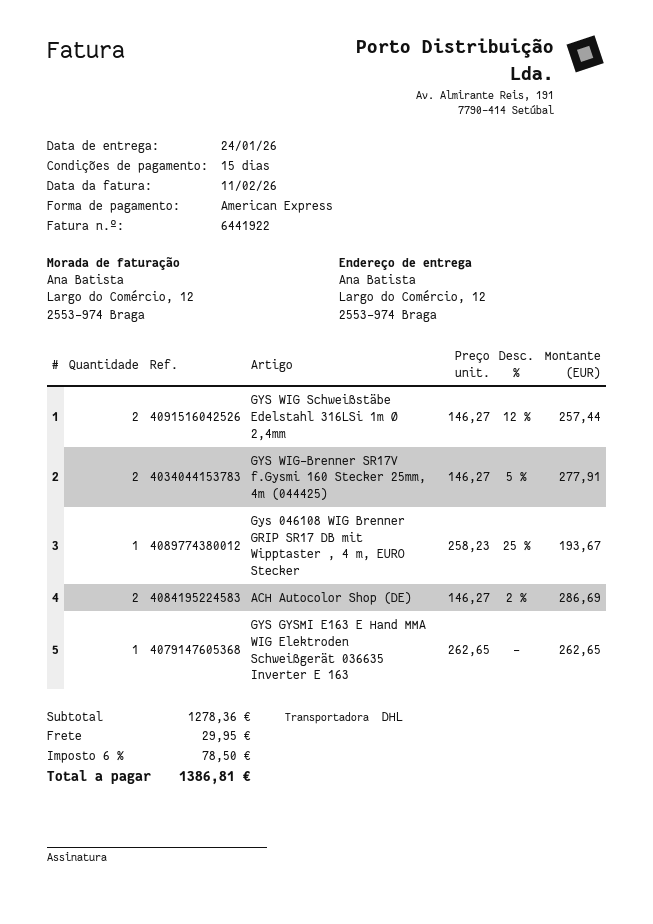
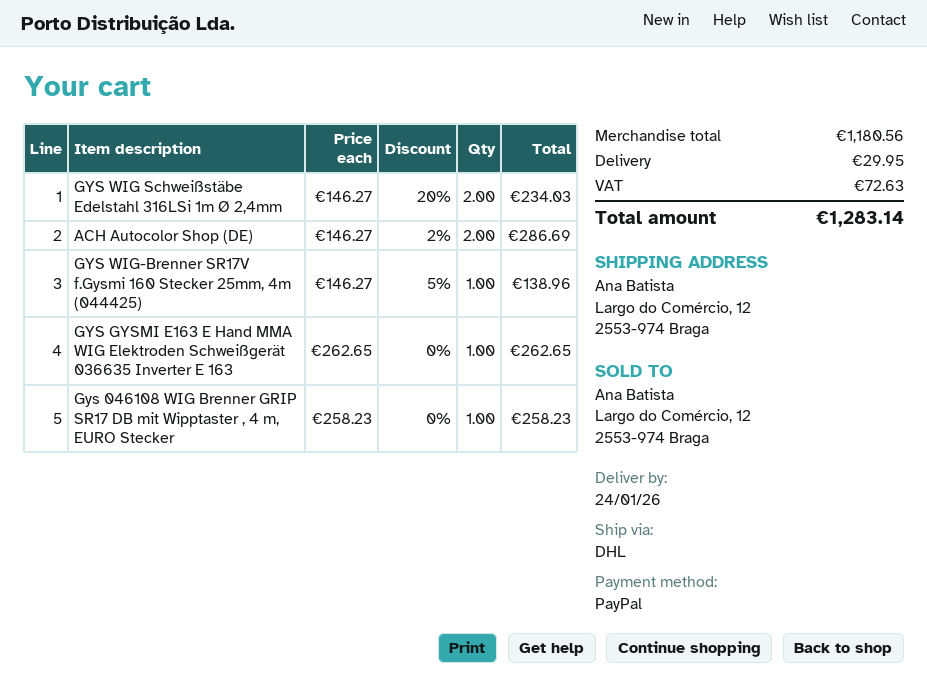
payment method: American Express -> PayPal
GYS WIG Schweißstäbe Edelstahl 316LSi 1m Ø 2,4mm: 2 x 146.27 - 12% = 257.44 -> 2 x 146.27 - 20% = 234.03
GYS WIG-Brenner SR17V f.Gysmi 160 Stecker 25mm, 4m (044425): 2 x 146.27 - 5% = 277.91 -> 1 x 146.27 - 5% = 138.96
Gys 046108 WIG Brenner GRIP SR17 DB mit Wipptaster , 4 m, EURO Stecker: 1 x 258.23 - 25% = 193.67 -> 1 x 258.23 = 258.23
subtotal: 1278.36 -> 1180.56
tax: 78.50 -> 72.63
total: 1386.81 -> 1283.14

